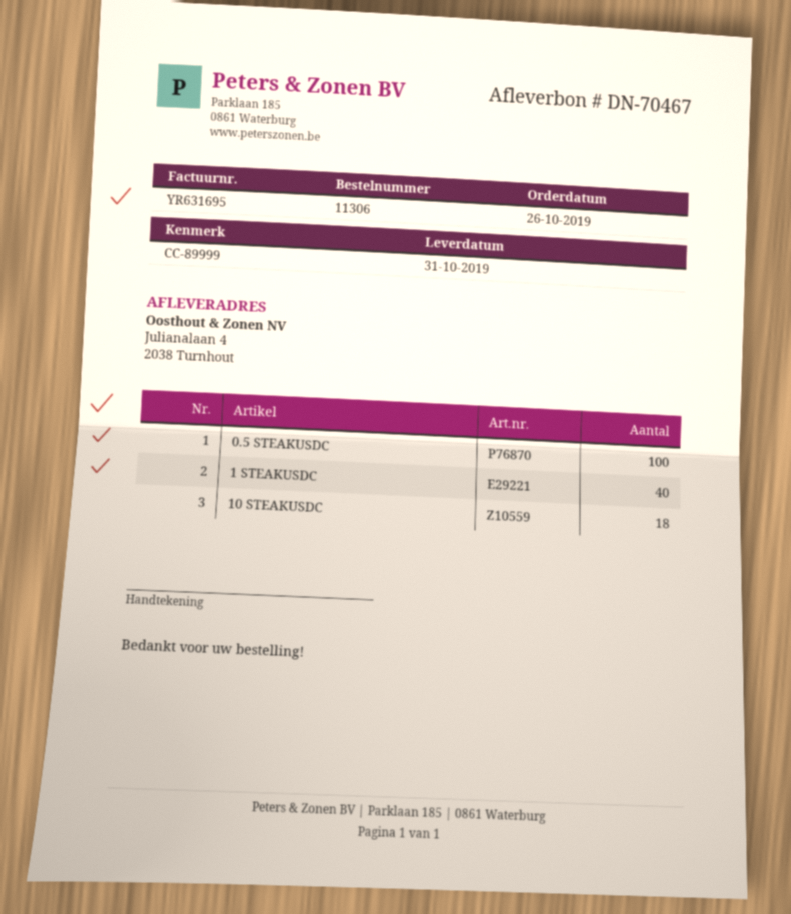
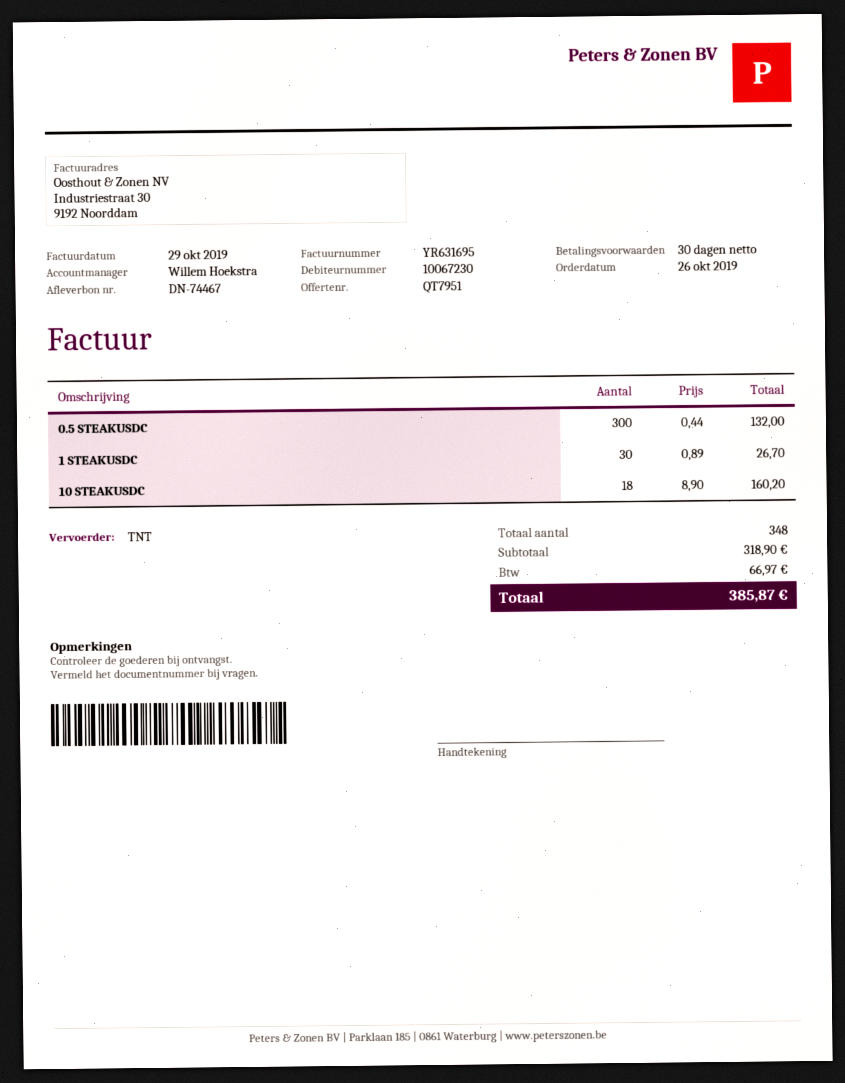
delivery note number: DN-70467 -> DN-74467
0.5 STEAKUSDC: 100 -> 300
1 STEAKUSDC: 40 -> 30

